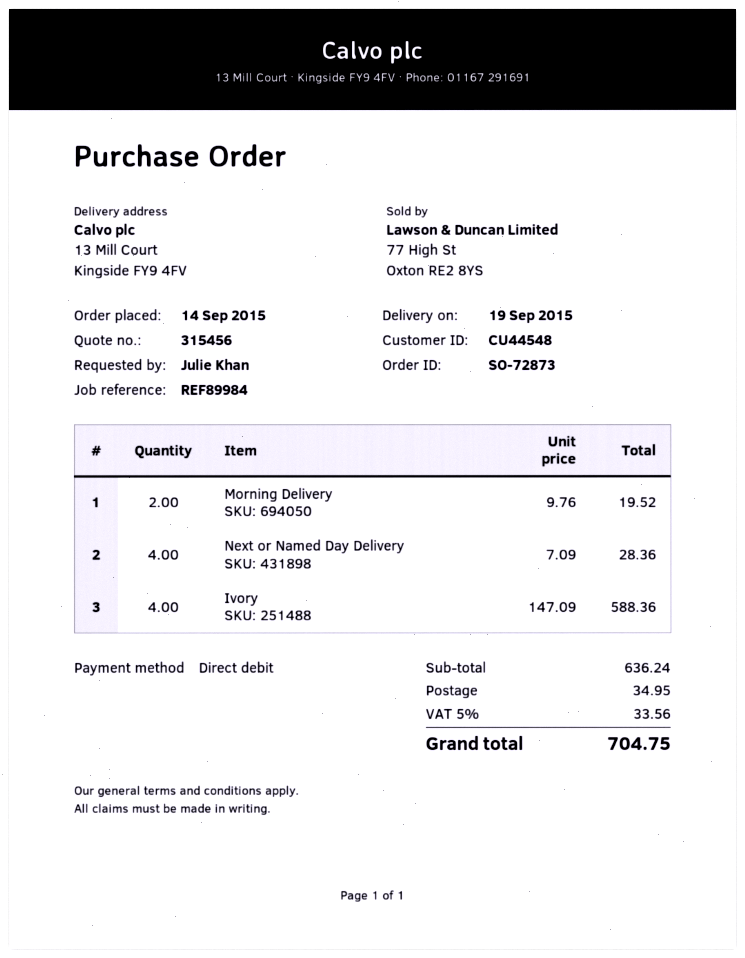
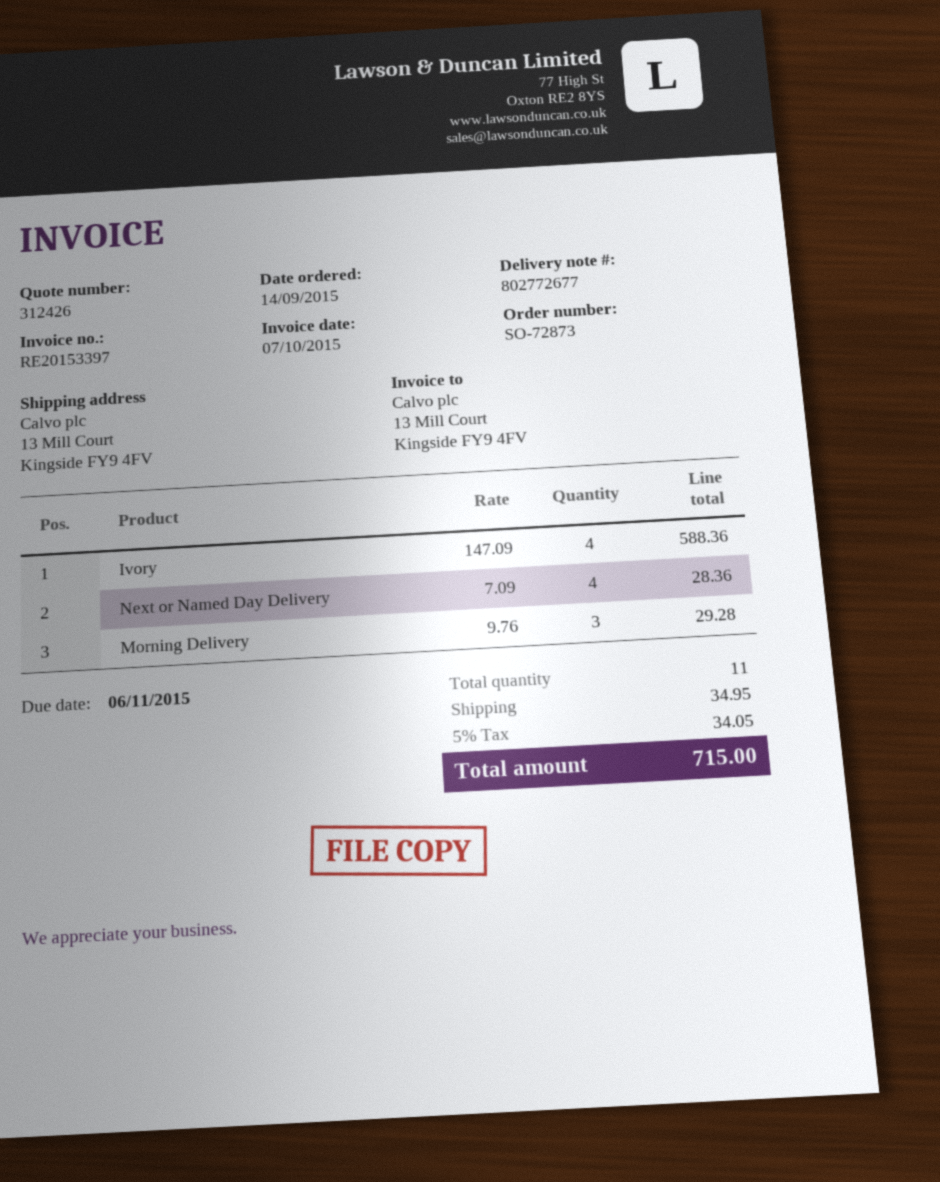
quote number: 315456 -> 312426
Morning Delivery: 2 x 9.76 = 19.52 -> 3 x 9.76 = 29.28
tax: 5% = 33.56 -> 5% = 34.05
total: 704.75 -> 715.00

